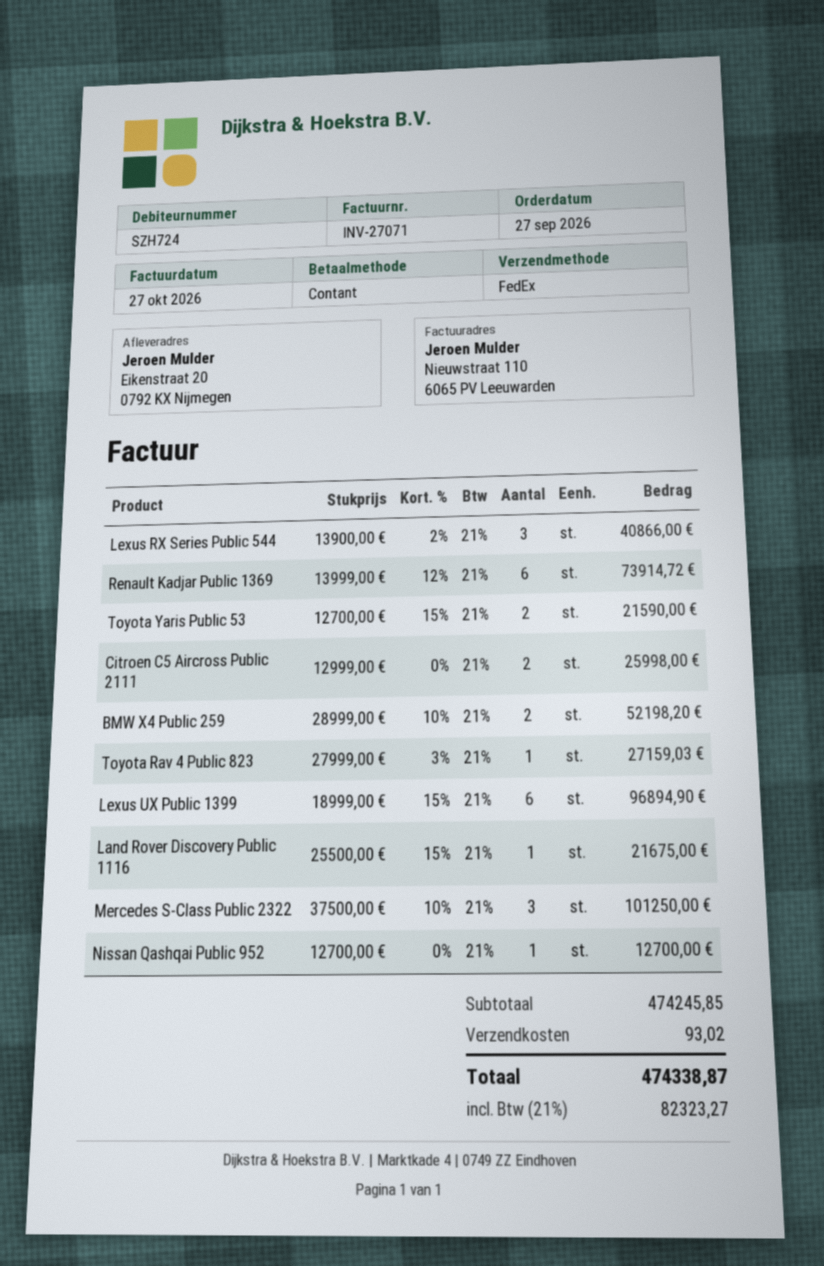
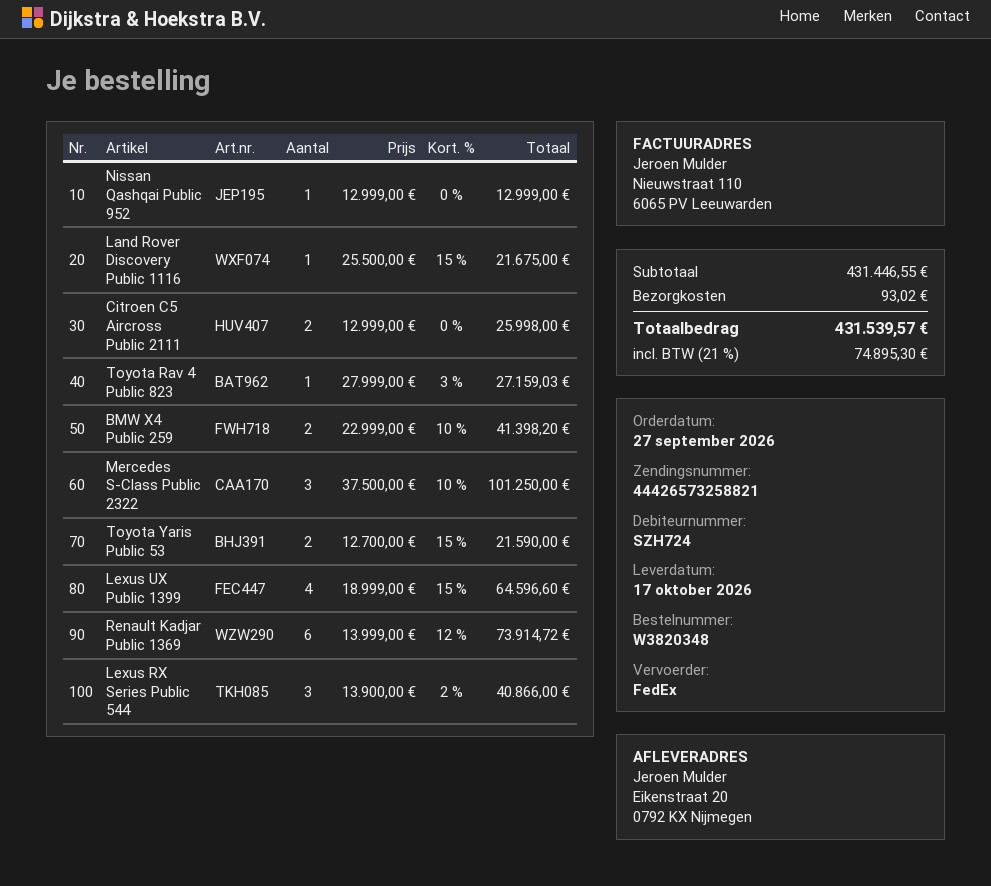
BMW X4 Public 259: 2 x 28999.00 - 10% = 52198.20 -> 2 x 22999.00 - 10% = 41398.20
Lexus UX Public 1399: 6 x 18999.00 - 15% = 96894.90 -> 4 x 18999.00 - 15% = 64596.60
Nissan Qashqai Public 952: 1 x 12700.00 = 12700.00 -> 1 x 12999.00 = 12999.00
subtotal: 474245.85 -> 431446.55
tax: 21% = 82323.27 -> 21% = 74895.30
total: 474338.87 -> 431539.57

